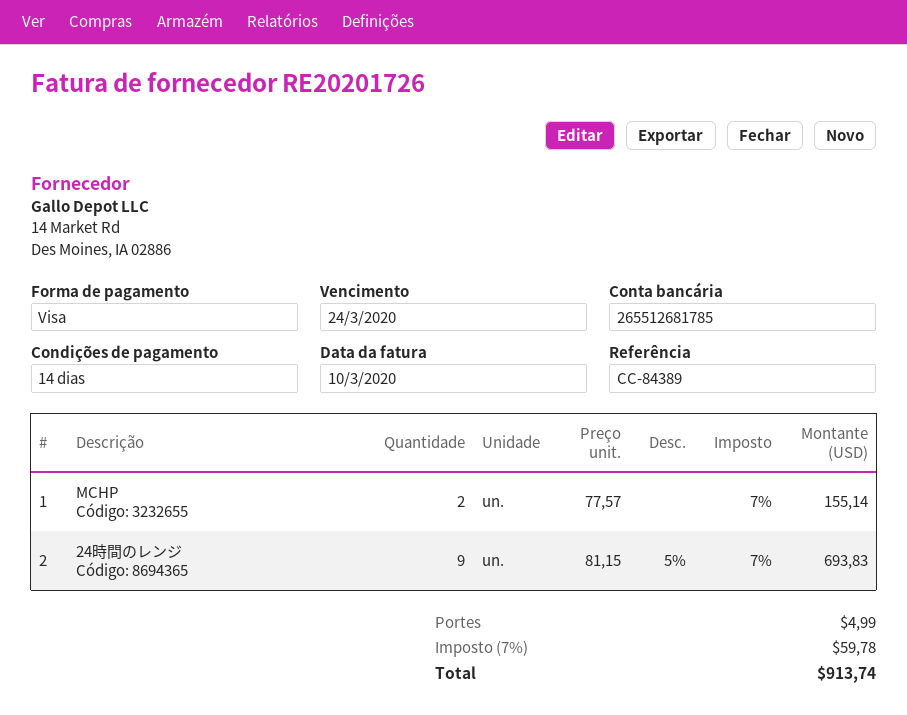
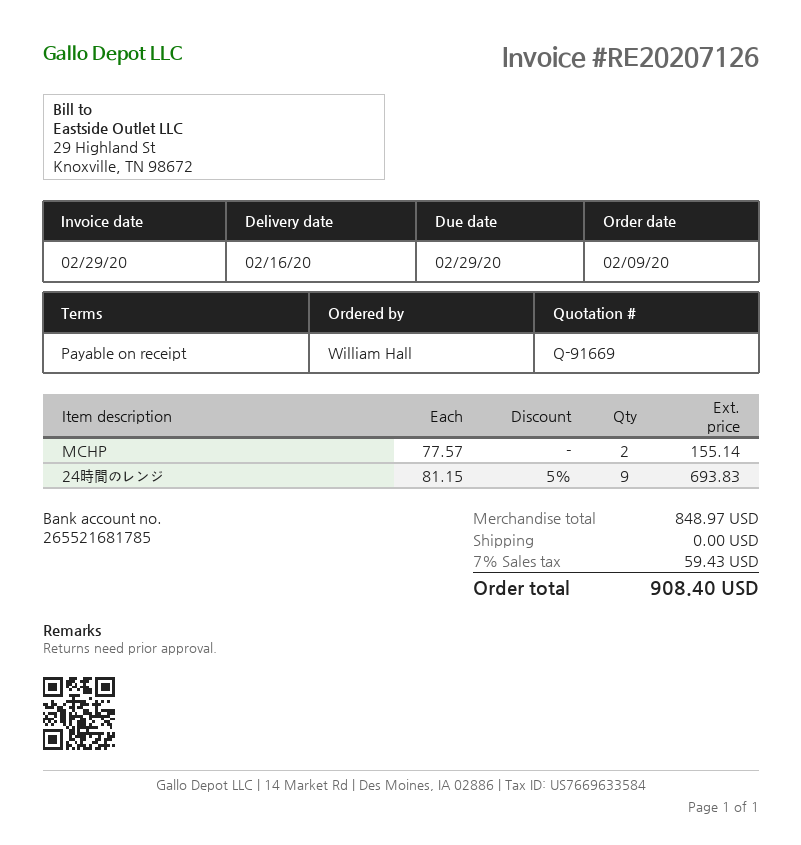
invoice number: RE20201726 -> RE20207126
invoice date: 2020-03-10 -> 2020-02-29
payment terms: 14 days -> on receipt
due date: 2020-03-24 -> 2020-02-29
bank account: 265512681785 -> 265521681785
shipping: 4.99 -> 0.00
tax: 7% = 59.78 -> 7% = 59.43
total: 913.74 -> 908.40

